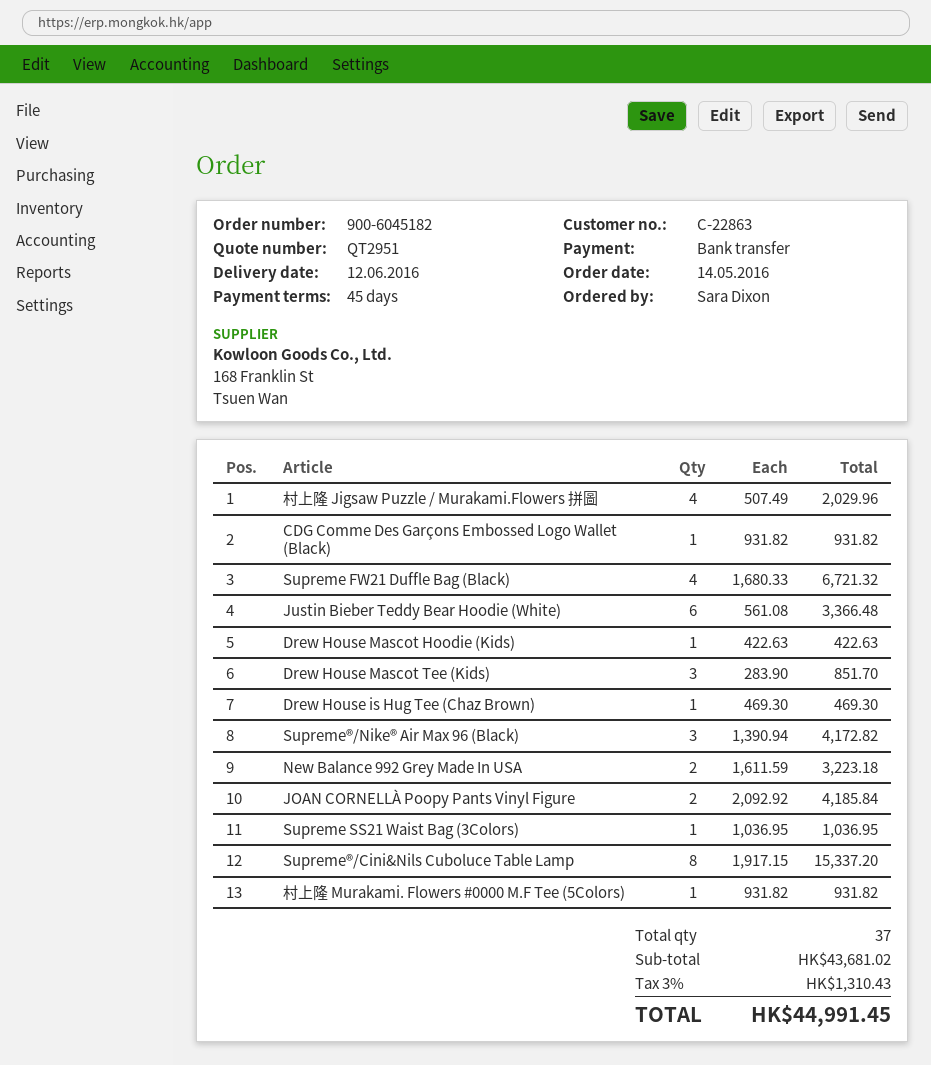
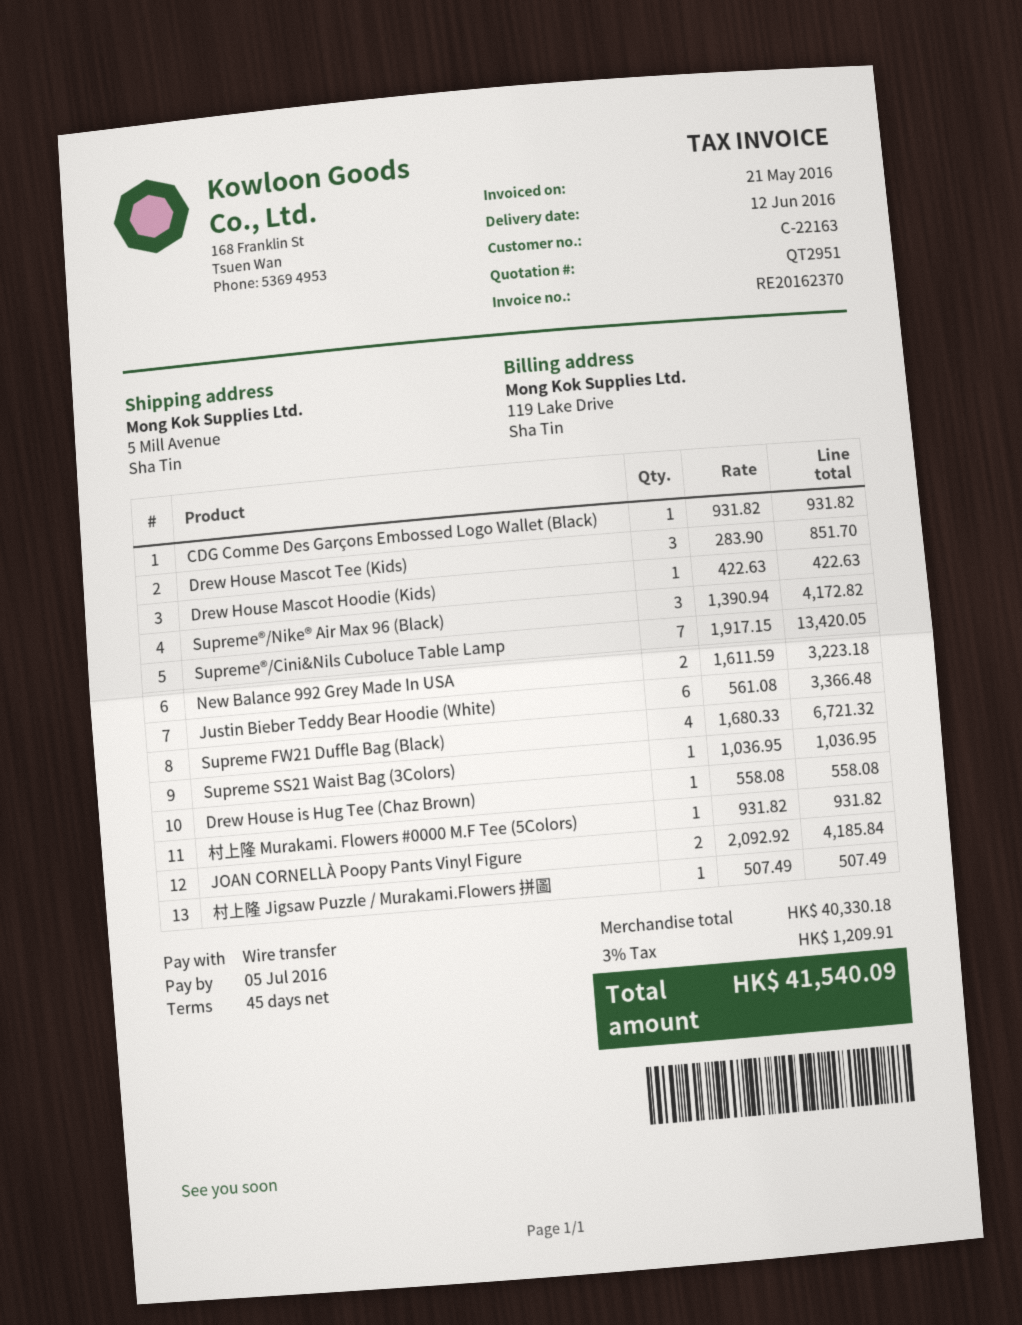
customer number: C-22863 -> C-22163
村上隆 Jigsaw Puzzle / Murakami.Flowers 拼圖: 4 x 507.49 = 2029.96 -> 1 x 507.49 = 507.49
Drew House is Hug Tee (Chaz Brown): 1 x 469.30 = 469.30 -> 1 x 558.08 = 558.08
Supreme®/Cini&Nils Cuboluce Table Lamp: 8 x 1917.15 = 15337.20 -> 7 x 1917.15 = 13420.05
subtotal: 43681.02 -> 40330.18
tax: 3% = 1310.43 -> 3% = 1209.91
total: 44991.45 -> 41540.09

